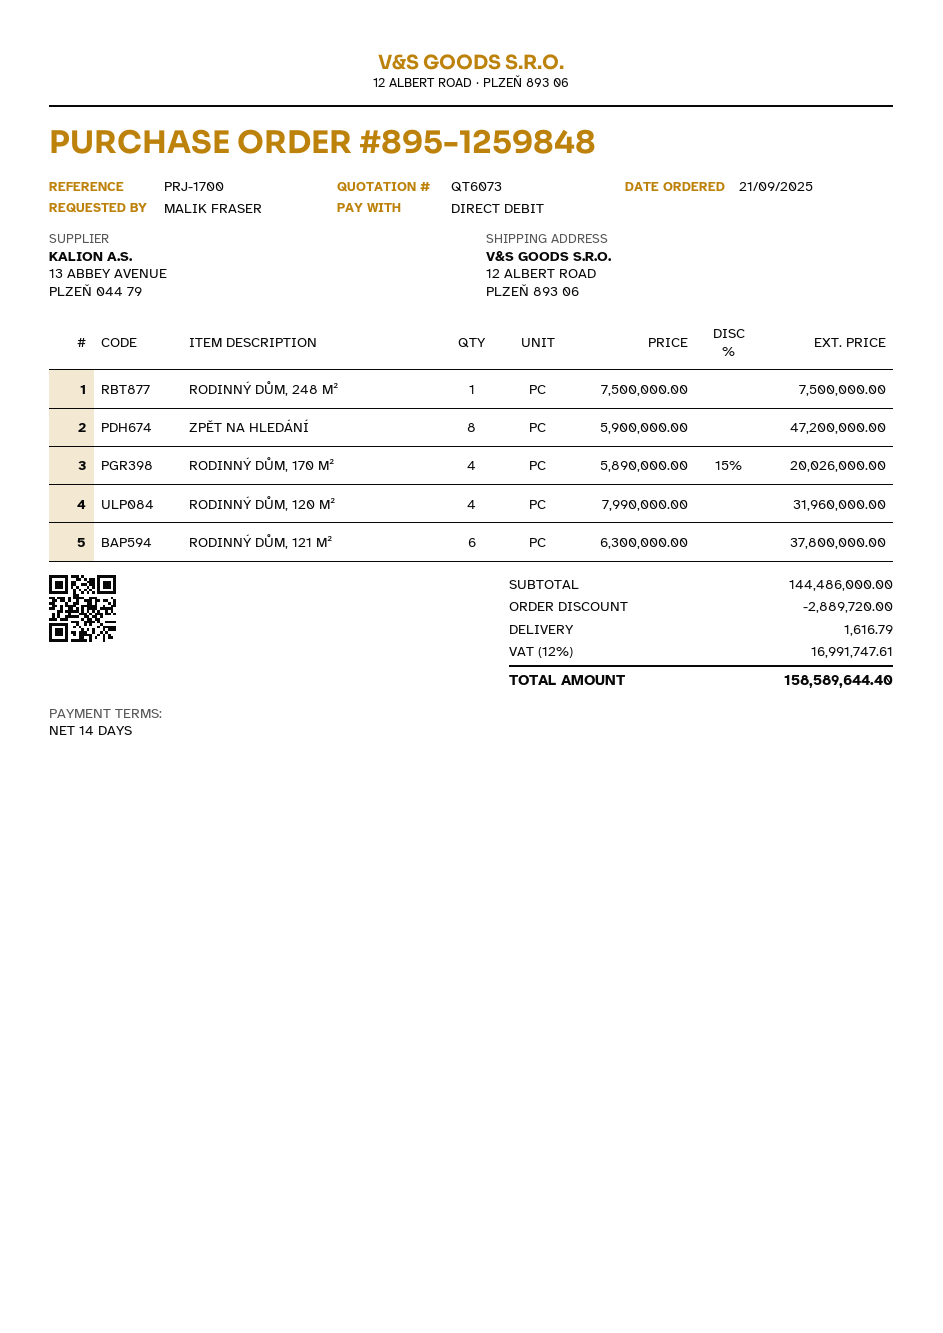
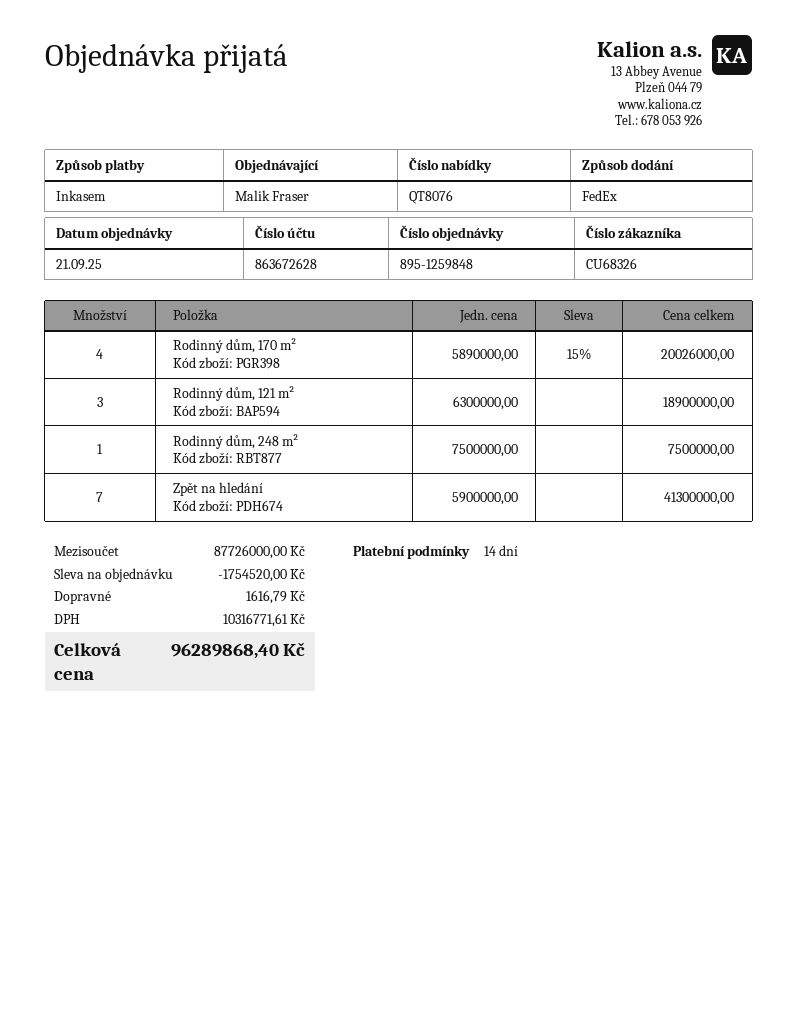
quote number: QT6073 -> QT8076
ZPĚT NA HLEDÁNÍ: 8 x 5900000.00 = 47200000.00 -> 7 x 5900000.00 = 41300000.00
RODINNÝ DŮM, 120 M²: 4 x 7990000.00 = 31960000.00 -> none
RODINNÝ DŮM, 121 M²: 6 x 6300000.00 = 37800000.00 -> 3 x 6300000.00 = 18900000.00
subtotal: 144486000.00 -> 87726000.00
discount: 2889720.00 -> 1754520.00
tax: 16991747.61 -> 10316771.61
total: 158589644.40 -> 96289868.40

